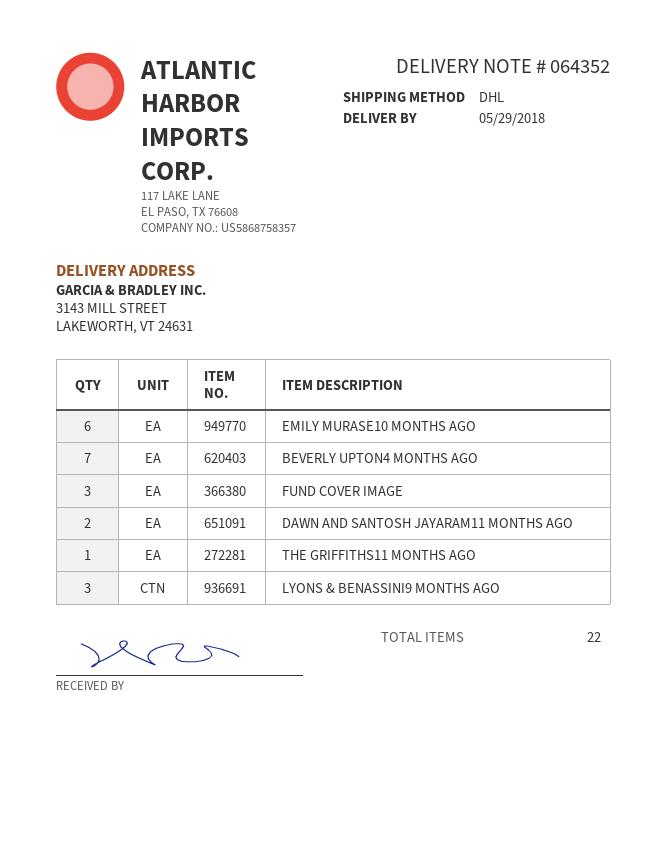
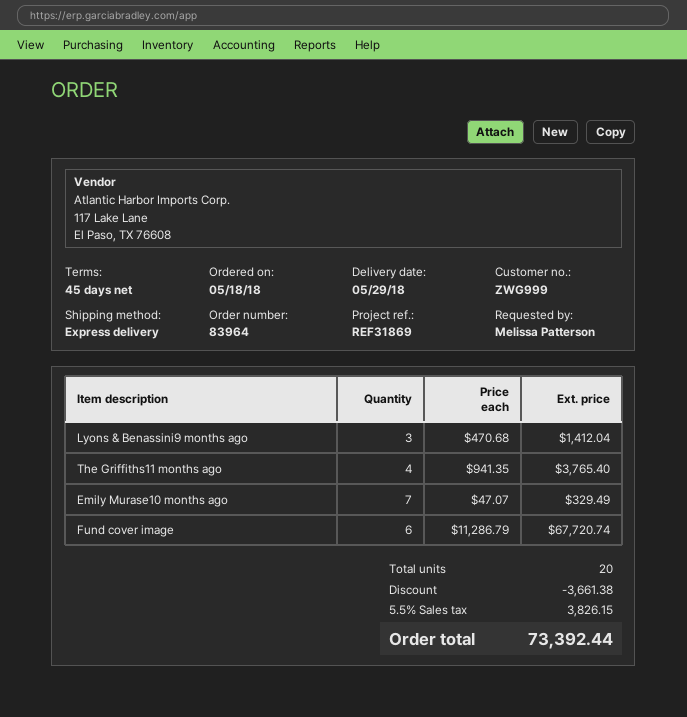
shipping method: DHL -> express
EMILY MURASE10 MONTHS AGO: 6 -> 7
BEVERLY UPTON4 MONTHS AGO: 7 -> none
FUND COVER IMAGE: 3 -> 6
DAWN AND SANTOSH JAYARAM11 MONTHS AGO: 2 -> none
THE GRIFFITHS11 MONTHS AGO: 1 -> 4
total quantity: 22 -> 20

